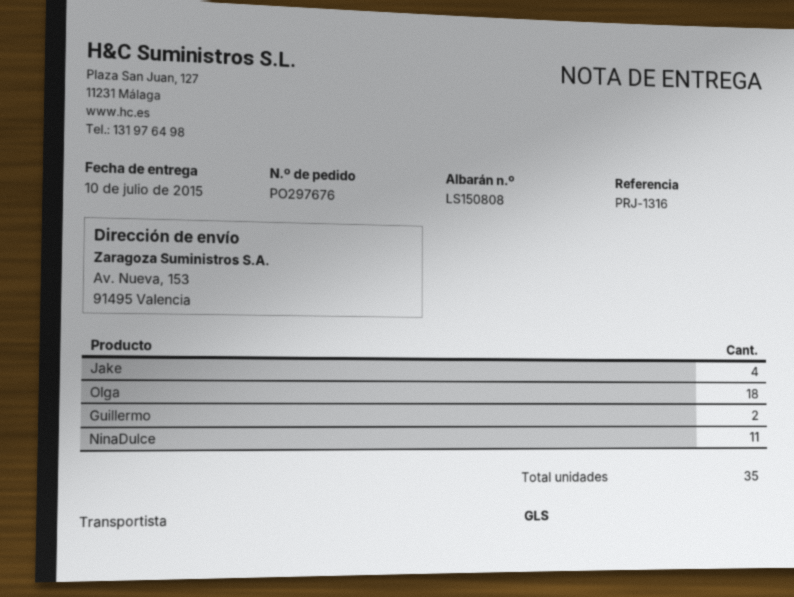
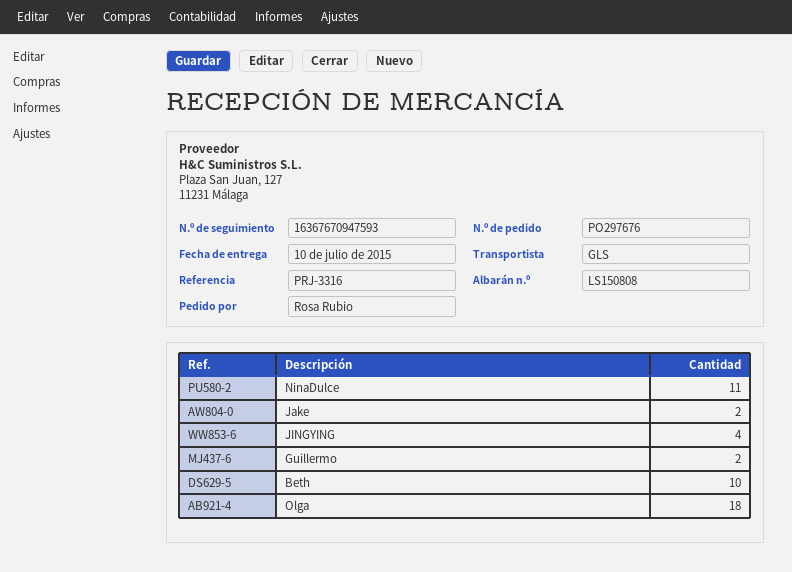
reference: PRJ-1316 -> PRJ-3316
Jake: 4 -> 2
JINGYING: none -> 4
Beth: none -> 10

